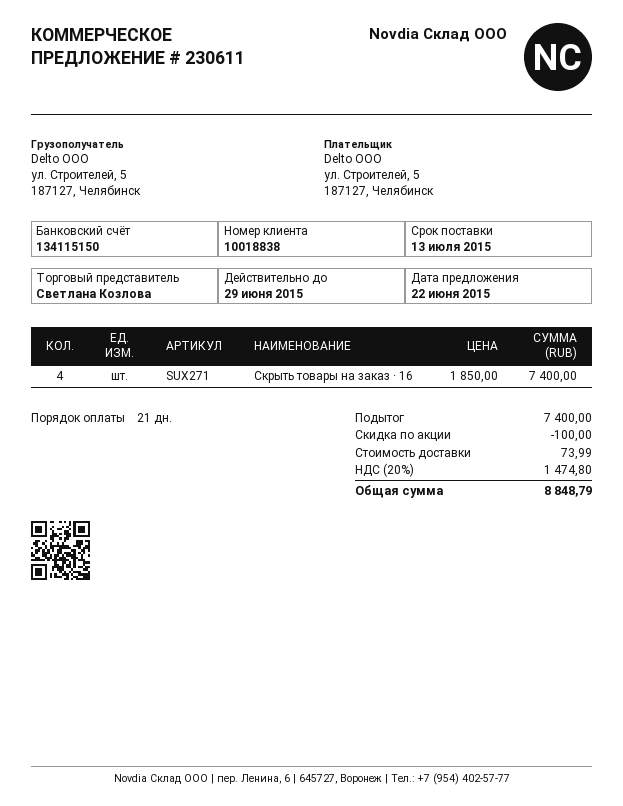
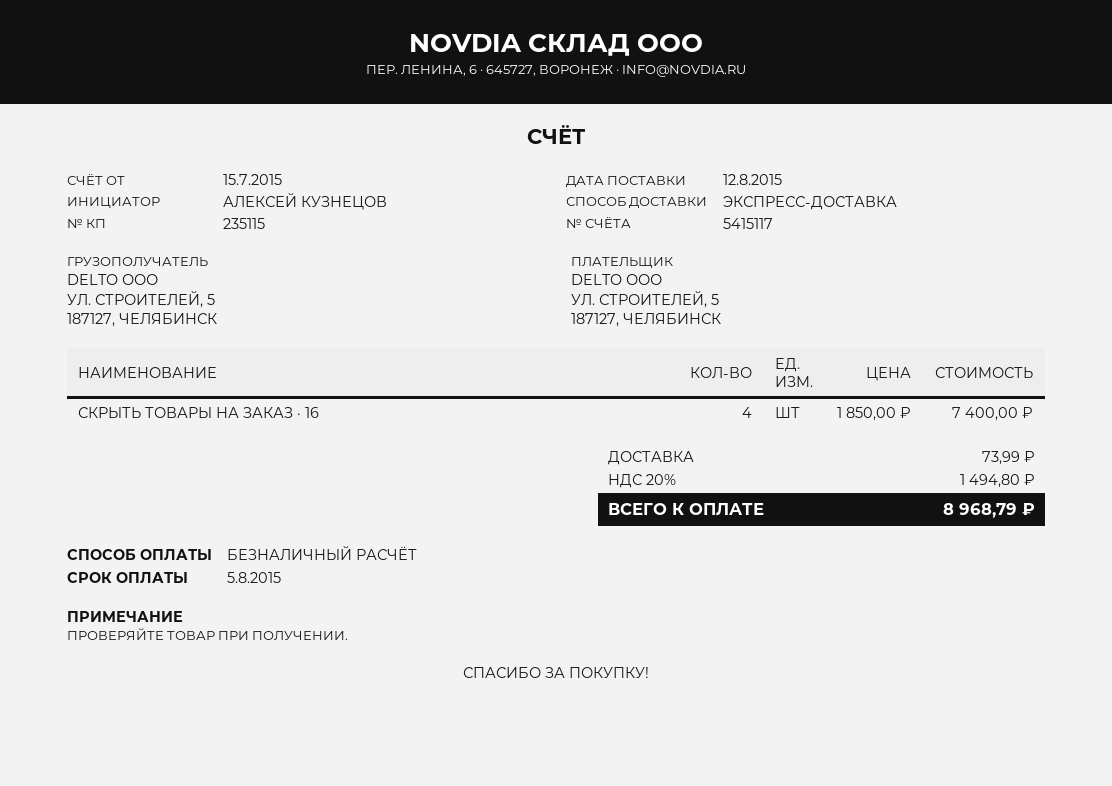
quote number: 230611 -> 235115
delivery date: 2015-07-13 -> 2015-08-12
discount: 100.00 -> none
tax: 20% = 1474.80 -> 20% = 1494.80
total: 8848.79 -> 8968.79

